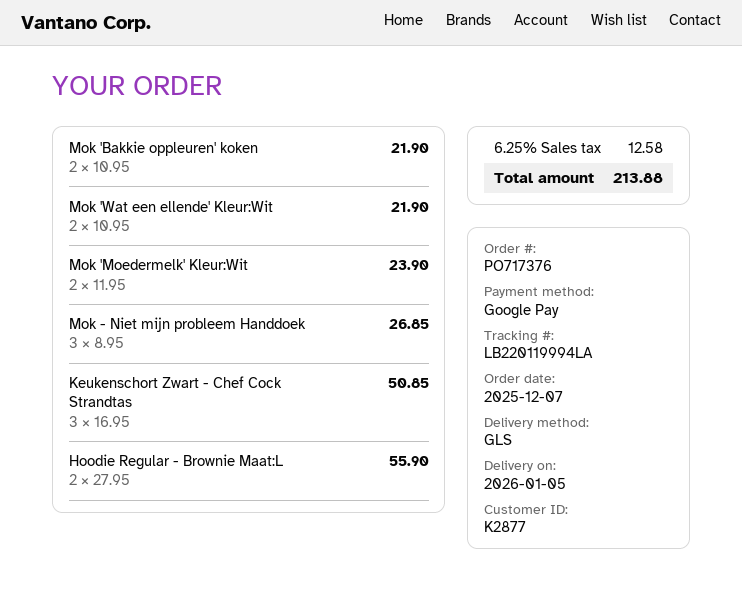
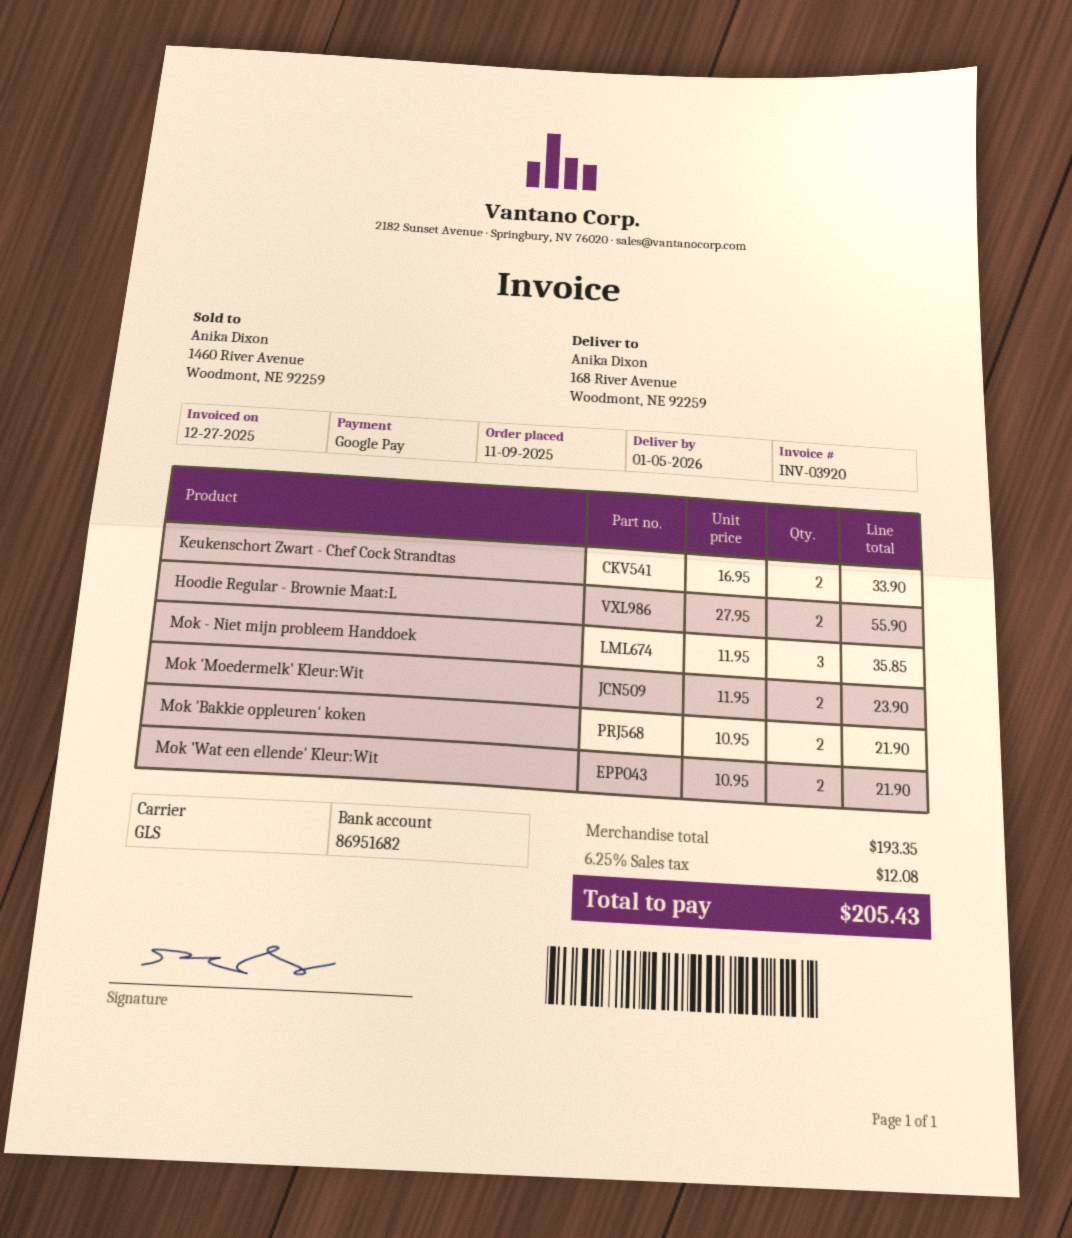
order date: 2025-12-07 -> 2025-11-09
Mok - Niet mijn probleem Handdoek: 3 x 8.95 = 26.85 -> 3 x 11.95 = 35.85
Keukenschort Zwart - Chef Cock Strandtas: 3 x 16.95 = 50.85 -> 2 x 16.95 = 33.90
tax: 6.25% = 12.58 -> 6.25% = 12.08
total: 213.88 -> 205.43

